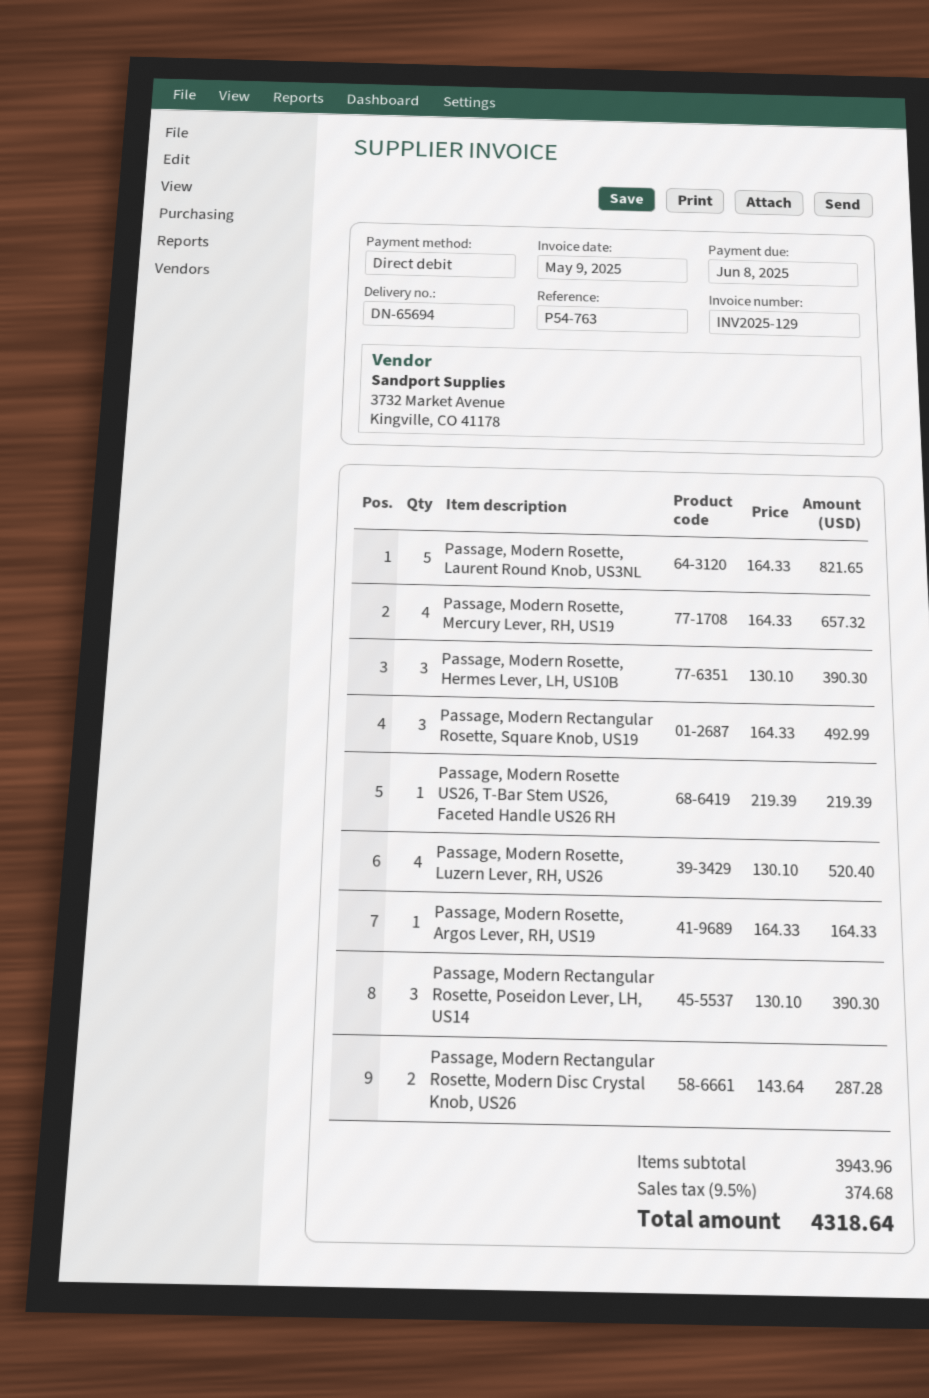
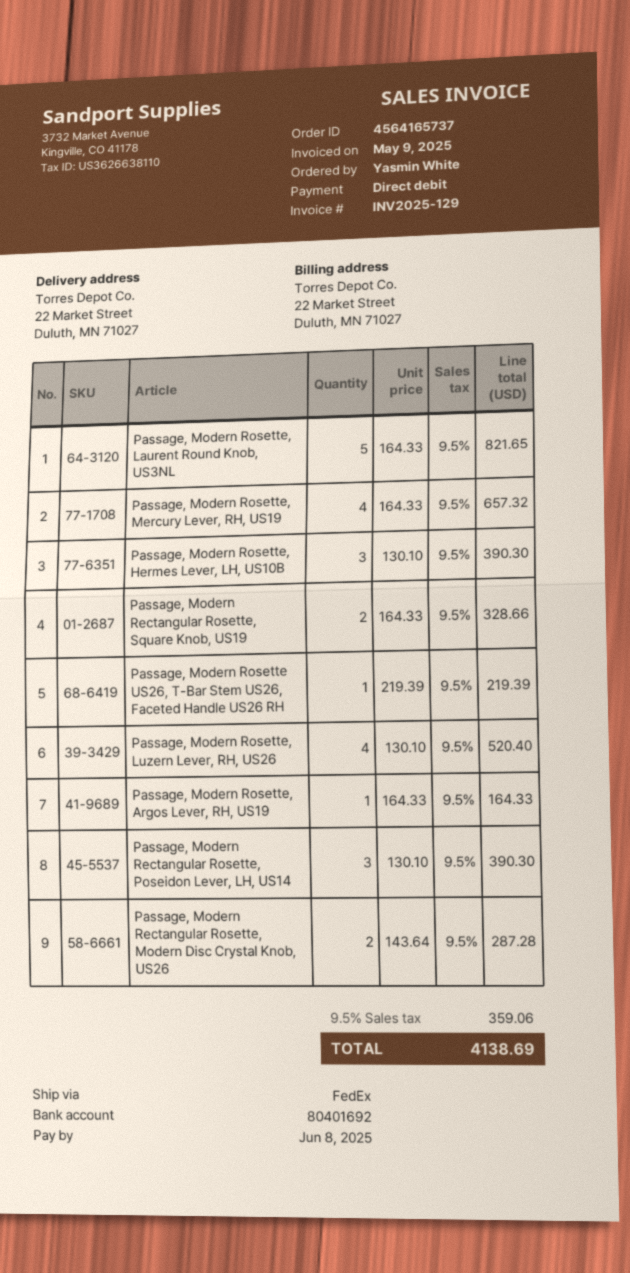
Passage, Modern Rectangular Rosette, Square Knob, US19: 3 x 164.33 = 492.99 -> 2 x 164.33 = 328.66
tax: 9.5% = 374.68 -> 9.5% = 359.06
total: 4318.64 -> 4138.69

